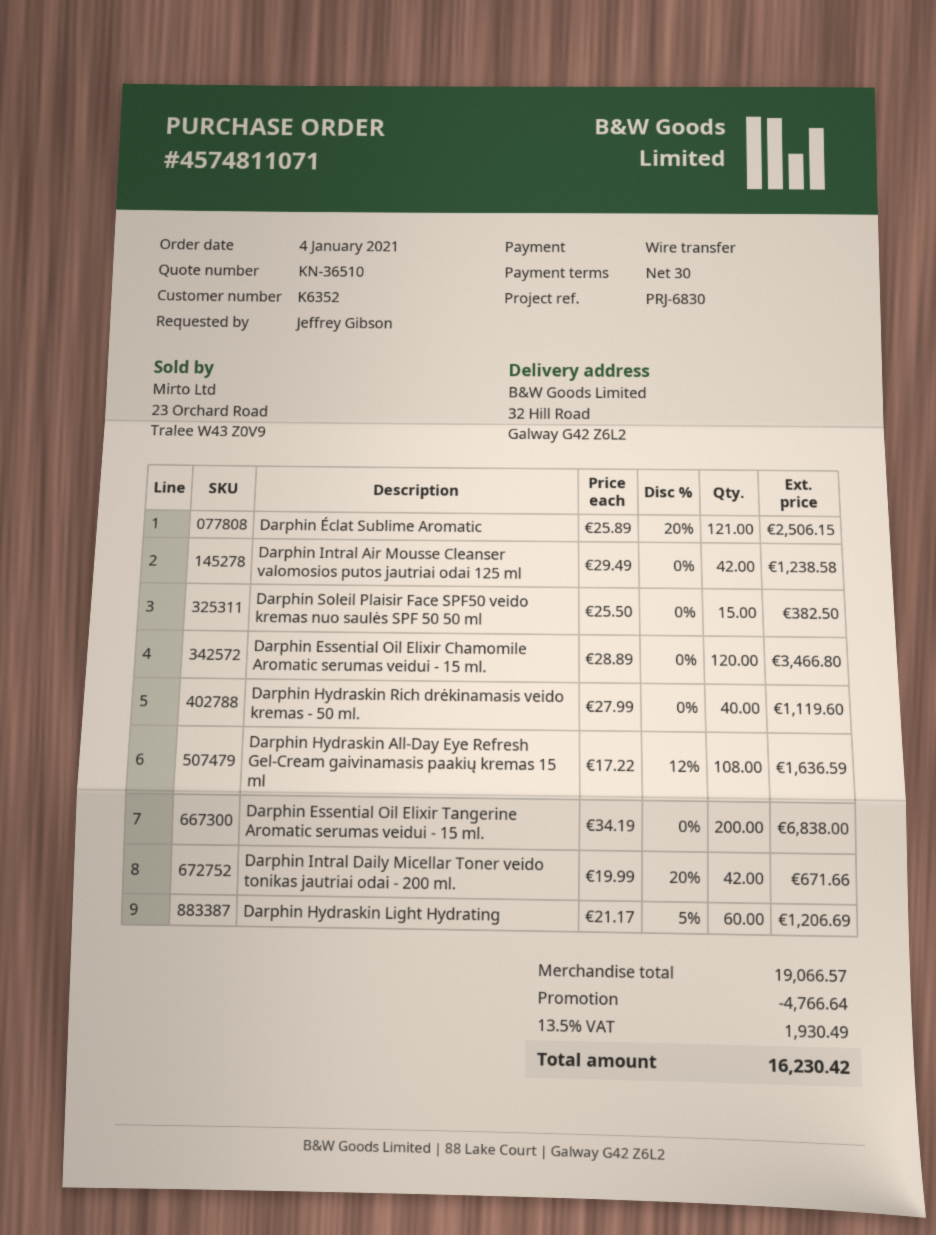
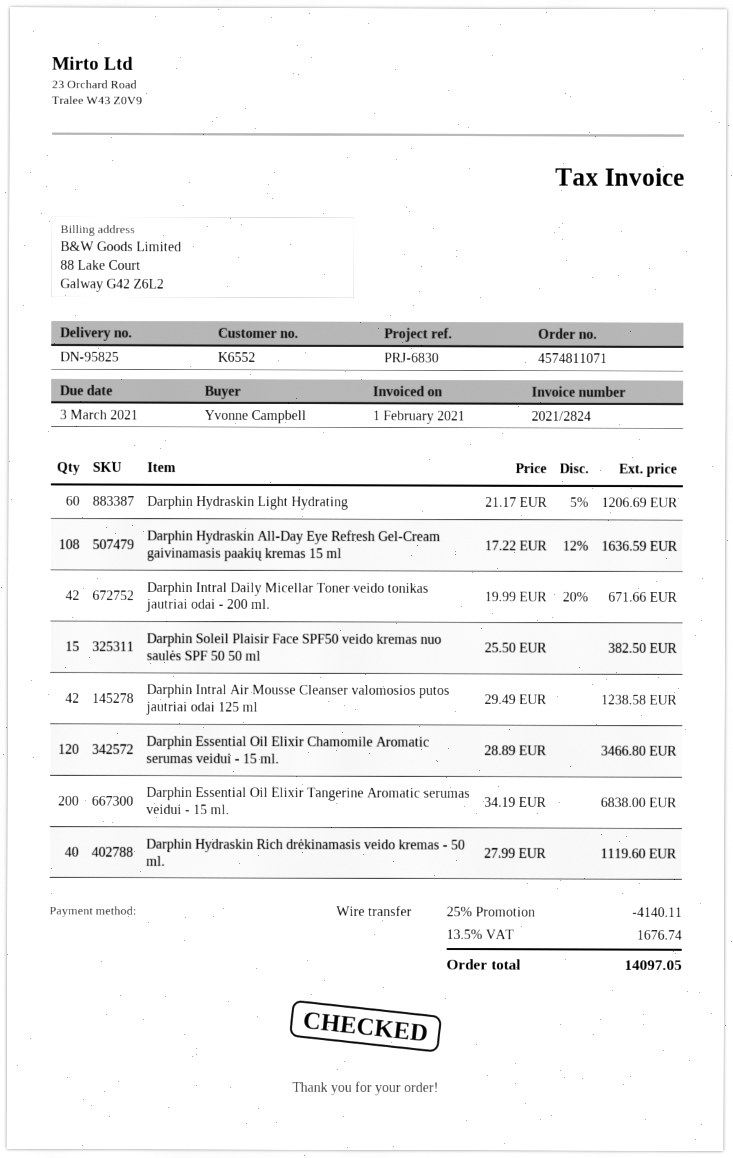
customer number: K6352 -> K6552
ordered by: Jeffrey Gibson -> Yvonne Campbell
Darphin Éclat Sublime Aromatic: 121 x 25.89 - 20% = 2506.15 -> none
discount: 4766.64 -> 4140.11
tax: 13.5% = 1930.49 -> 13.5% = 1676.74
total: 16230.42 -> 14097.05

